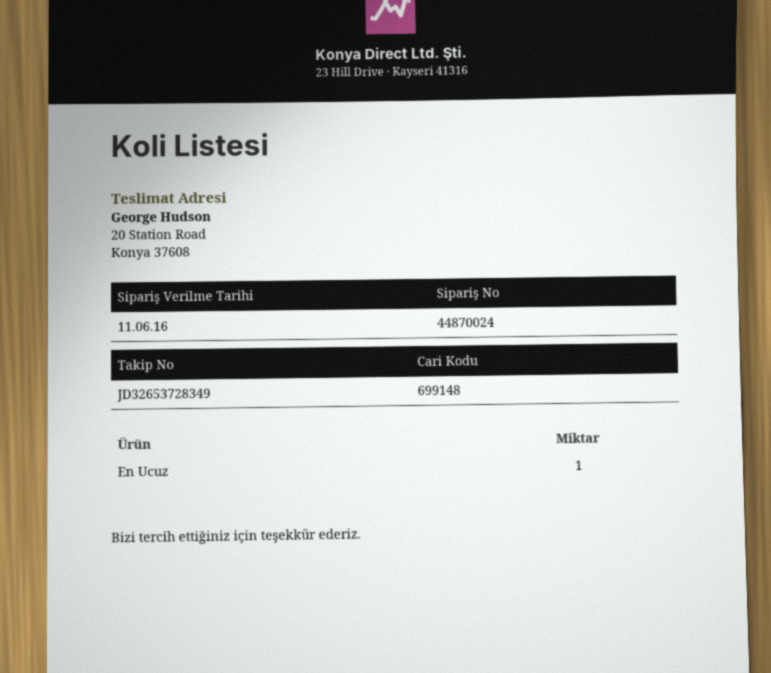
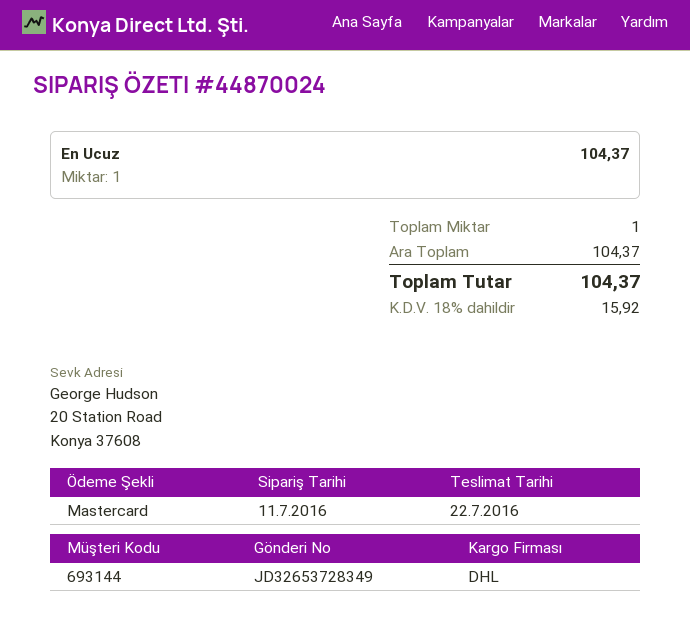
order date: 2016-06-11 -> 2016-07-11
customer number: 699148 -> 693144

